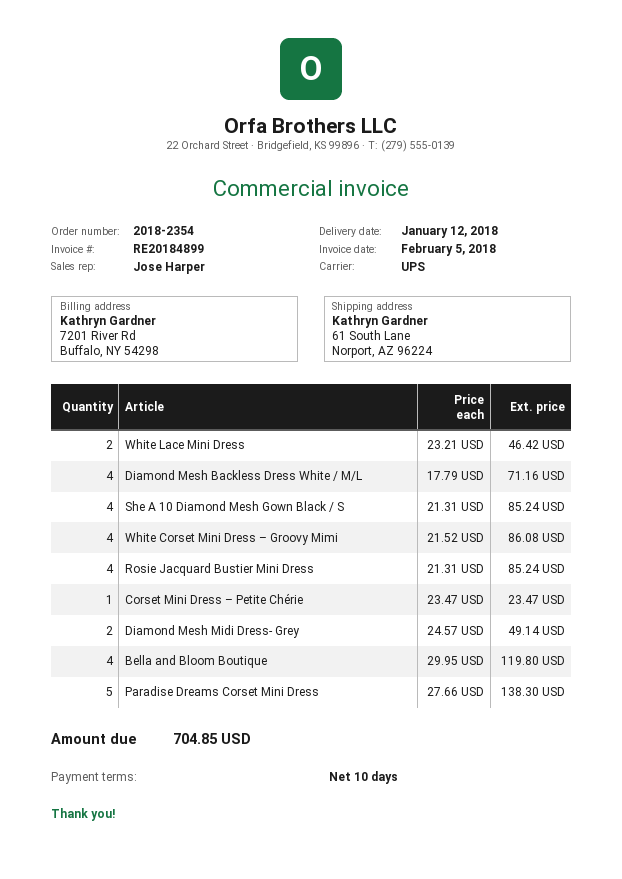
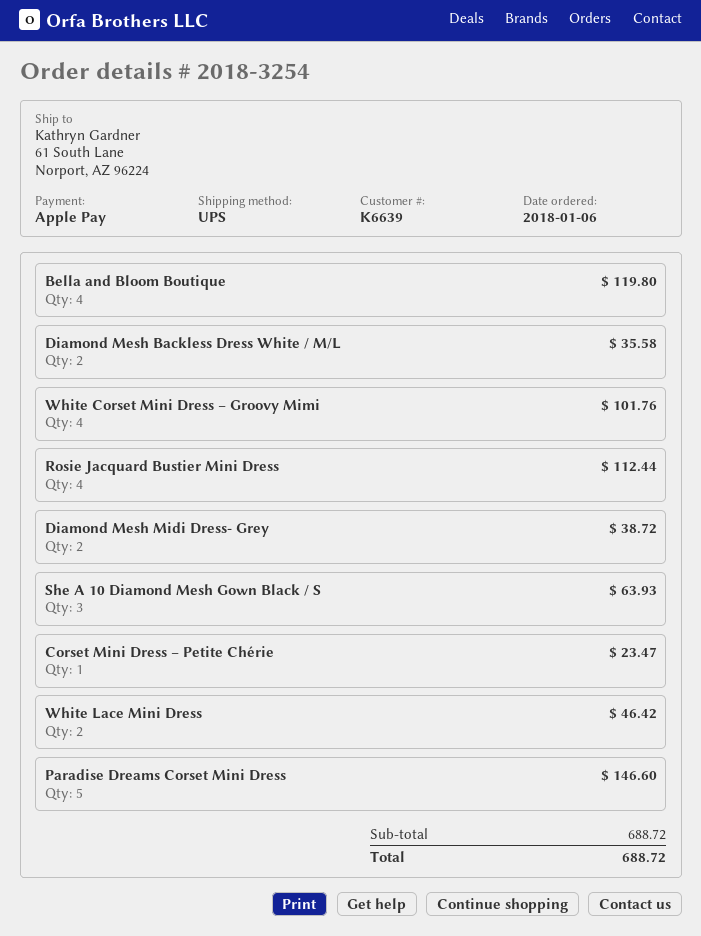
order number: 2018-2354 -> 2018-3254
Diamond Mesh Backless Dress White / M/L: 4 for 71.16 -> 2 for 35.58
She A 10 Diamond Mesh Gown Black / S: 4 for 85.24 -> 3 for 63.93
White Corset Mini Dress – Groovy Mimi: 4 for 86.08 -> 4 for 101.76
Rosie Jacquard Bustier Mini Dress: 4 for 85.24 -> 4 for 112.44
Diamond Mesh Midi Dress- Grey: 2 for 49.14 -> 2 for 38.72
Paradise Dreams Corset Mini Dress: 5 for 138.30 -> 5 for 146.60
total: 704.85 -> 688.72

